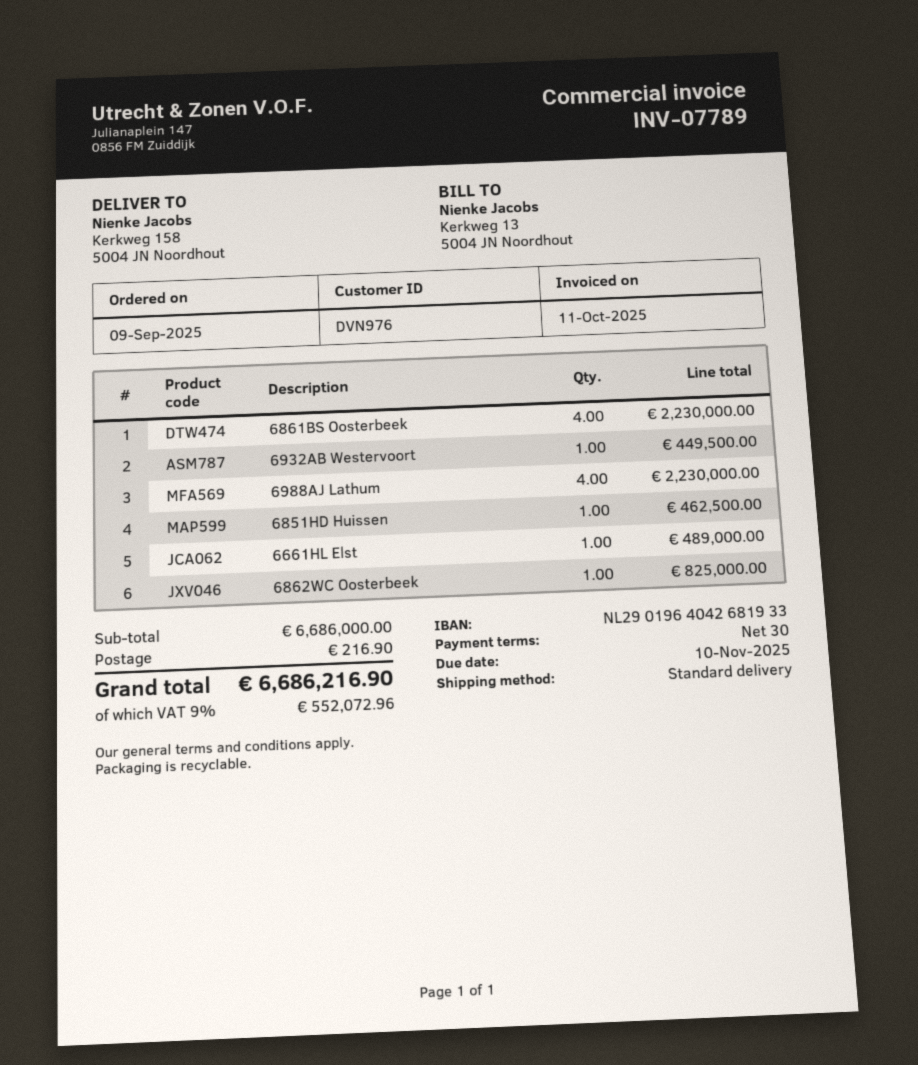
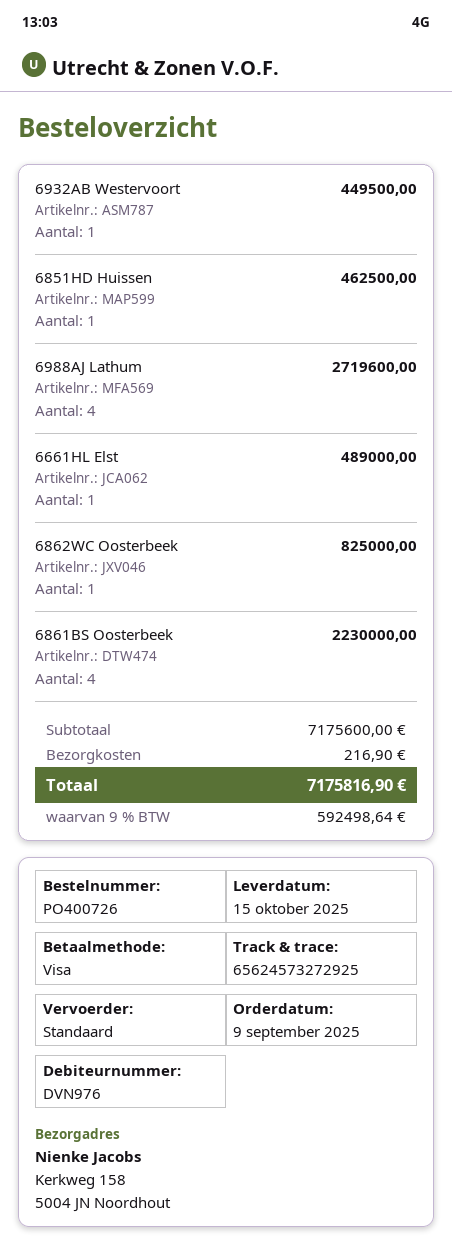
6988AJ Lathum: 4 for 2230000.00 -> 4 for 2719600.00
subtotal: 6686000.00 -> 7175600.00
tax: 9% = 552072.96 -> 9% = 592498.64
total: 6686216.90 -> 7175816.90

